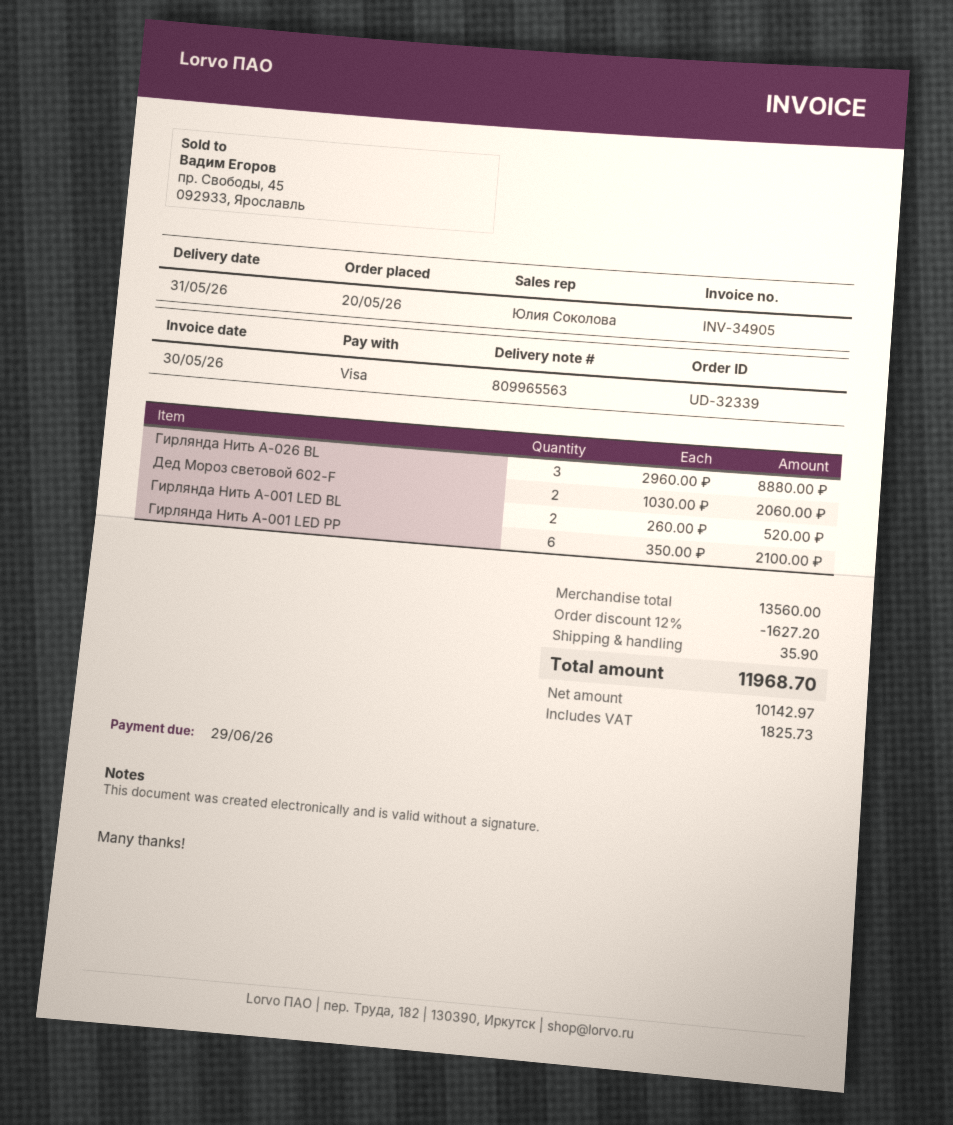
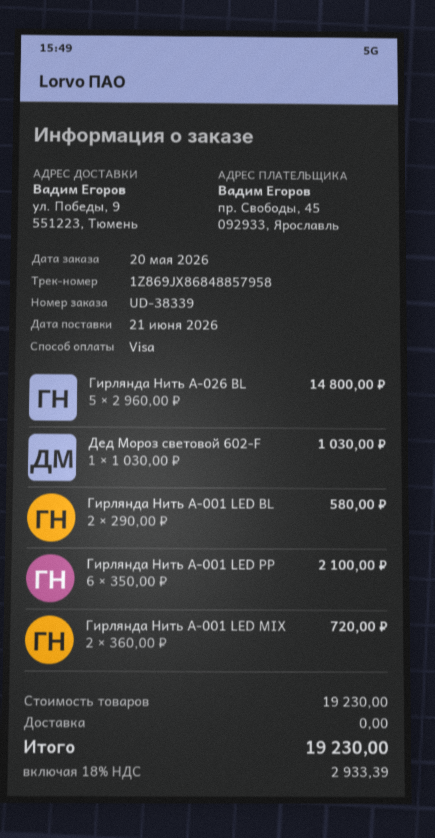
order number: UD-32339 -> UD-38339
delivery date: 2026-05-31 -> 2026-06-21
Гирлянда Нить A-026 BL: 3 x 2960.00 = 8880.00 -> 5 x 2960.00 = 14800.00
Дед Мороз световой 602-F: 2 x 1030.00 = 2060.00 -> 1 x 1030.00 = 1030.00
Гирлянда Нить A-001 LED BL: 2 x 260.00 = 520.00 -> 2 x 290.00 = 580.00
Гирлянда Нить A-001 LED MIX: none -> 2 x 360.00 = 720.00
subtotal: 13560.00 -> 19230.00
discount: 12% = 1627.20 -> none
shipping: 35.90 -> 0.00
tax: 1825.73 -> 2933.39
total: 11968.70 -> 19230.00

